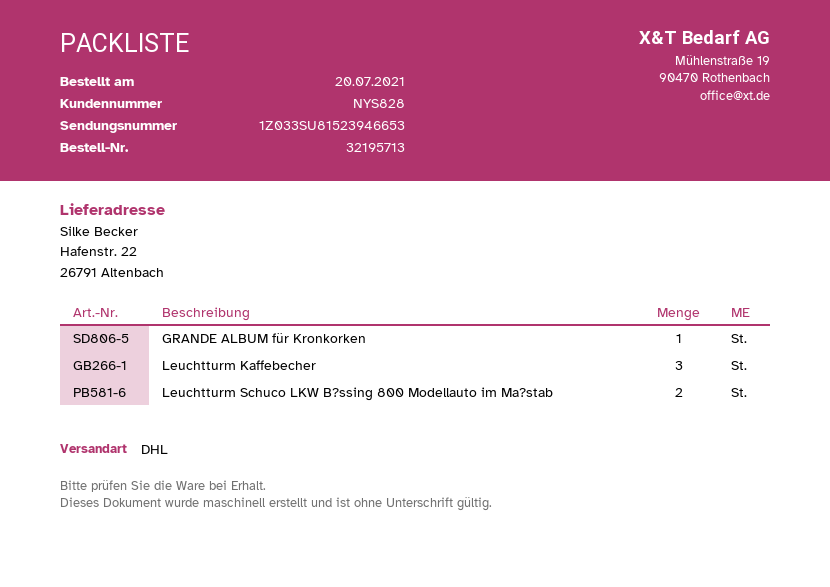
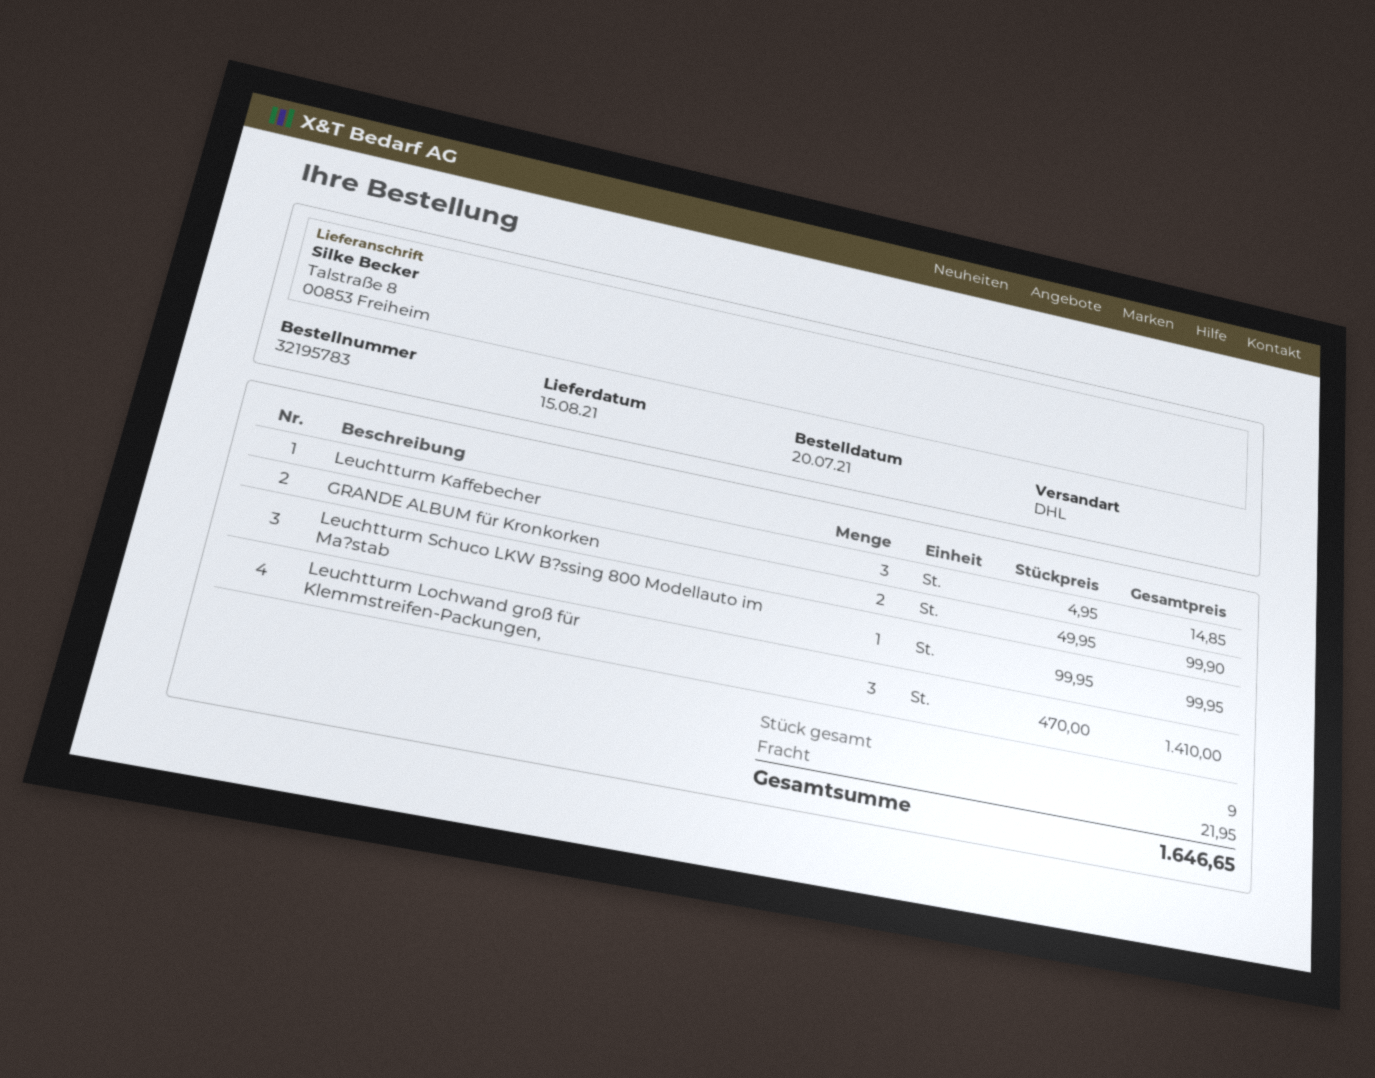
order number: 32195713 -> 32195783
ship to: Hafenstr. 22, 26791 Altenbach -> Talstraße 8, 00853 Freiheim
GRANDE ALBUM für Kronkorken: 1 -> 2
Leuchtturm Schuco LKW B?ssing 800 Modellauto im Ma?stab: 2 -> 1
Leuchtturm Lochwand groß für Klemmstreifen-Packungen,: none -> 3

